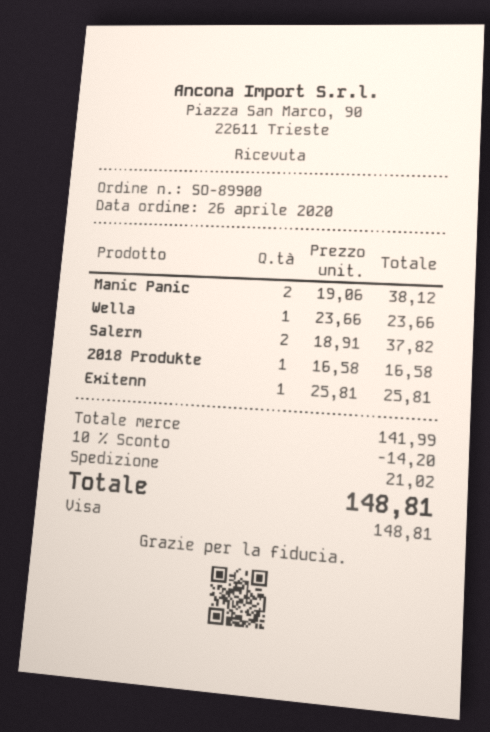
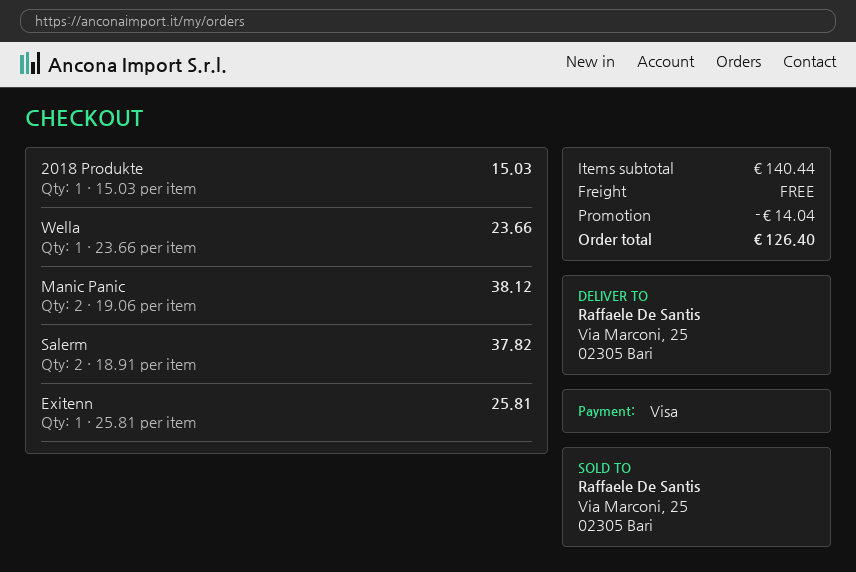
2018 Produkte: 1 x 16.58 = 16.58 -> 1 x 15.03 = 15.03
subtotal: 141.99 -> 140.44
discount: 14.20 -> 14.04
shipping: 21.02 -> 0.00
total: 148.81 -> 126.40

